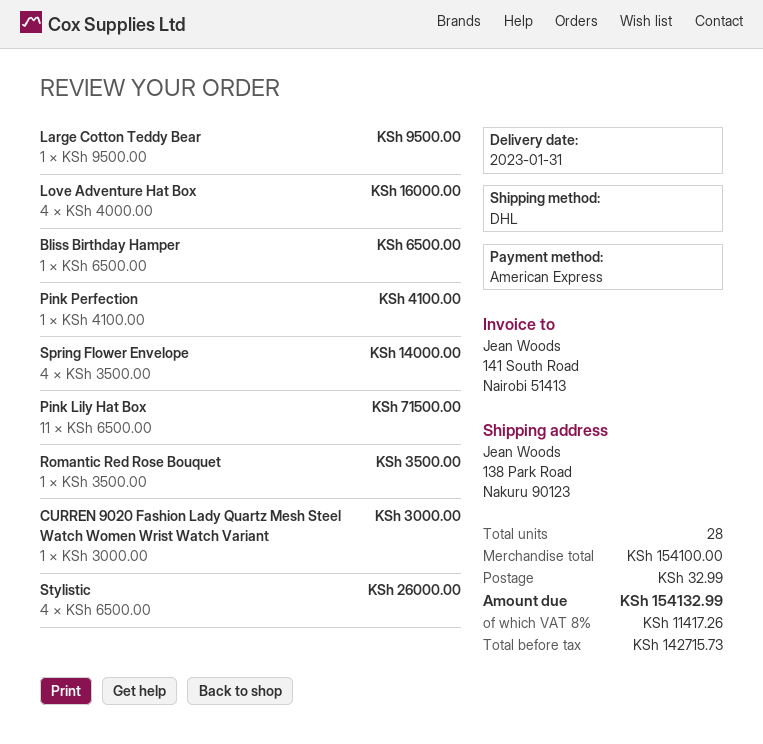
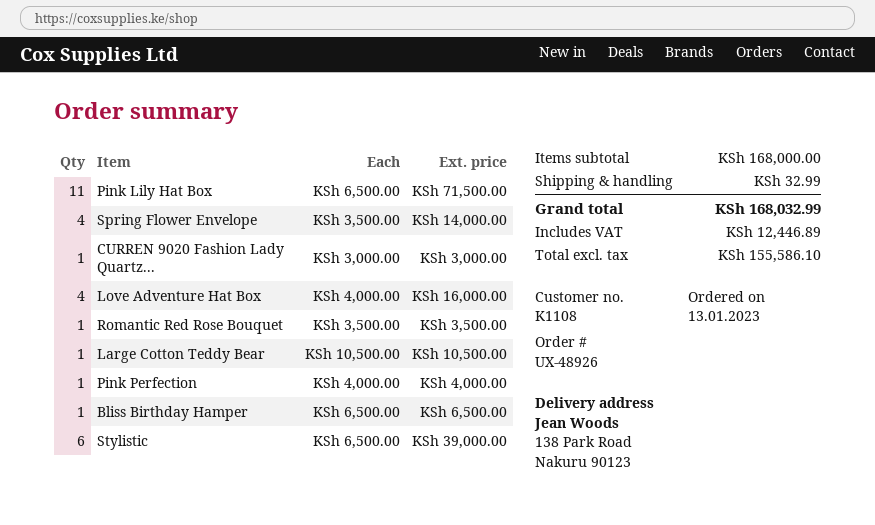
Large Cotton Teddy Bear: 1 x 9500.00 = 9500.00 -> 1 x 10500.00 = 10500.00
Pink Perfection: 1 x 4100.00 = 4100.00 -> 1 x 4000.00 = 4000.00
Stylistic: 4 x 6500.00 = 26000.00 -> 6 x 6500.00 = 39000.00
subtotal: 154100.00 -> 168000.00
net: 142715.73 -> 155586.10
tax: 11417.26 -> 12446.89
total: 154132.99 -> 168032.99

